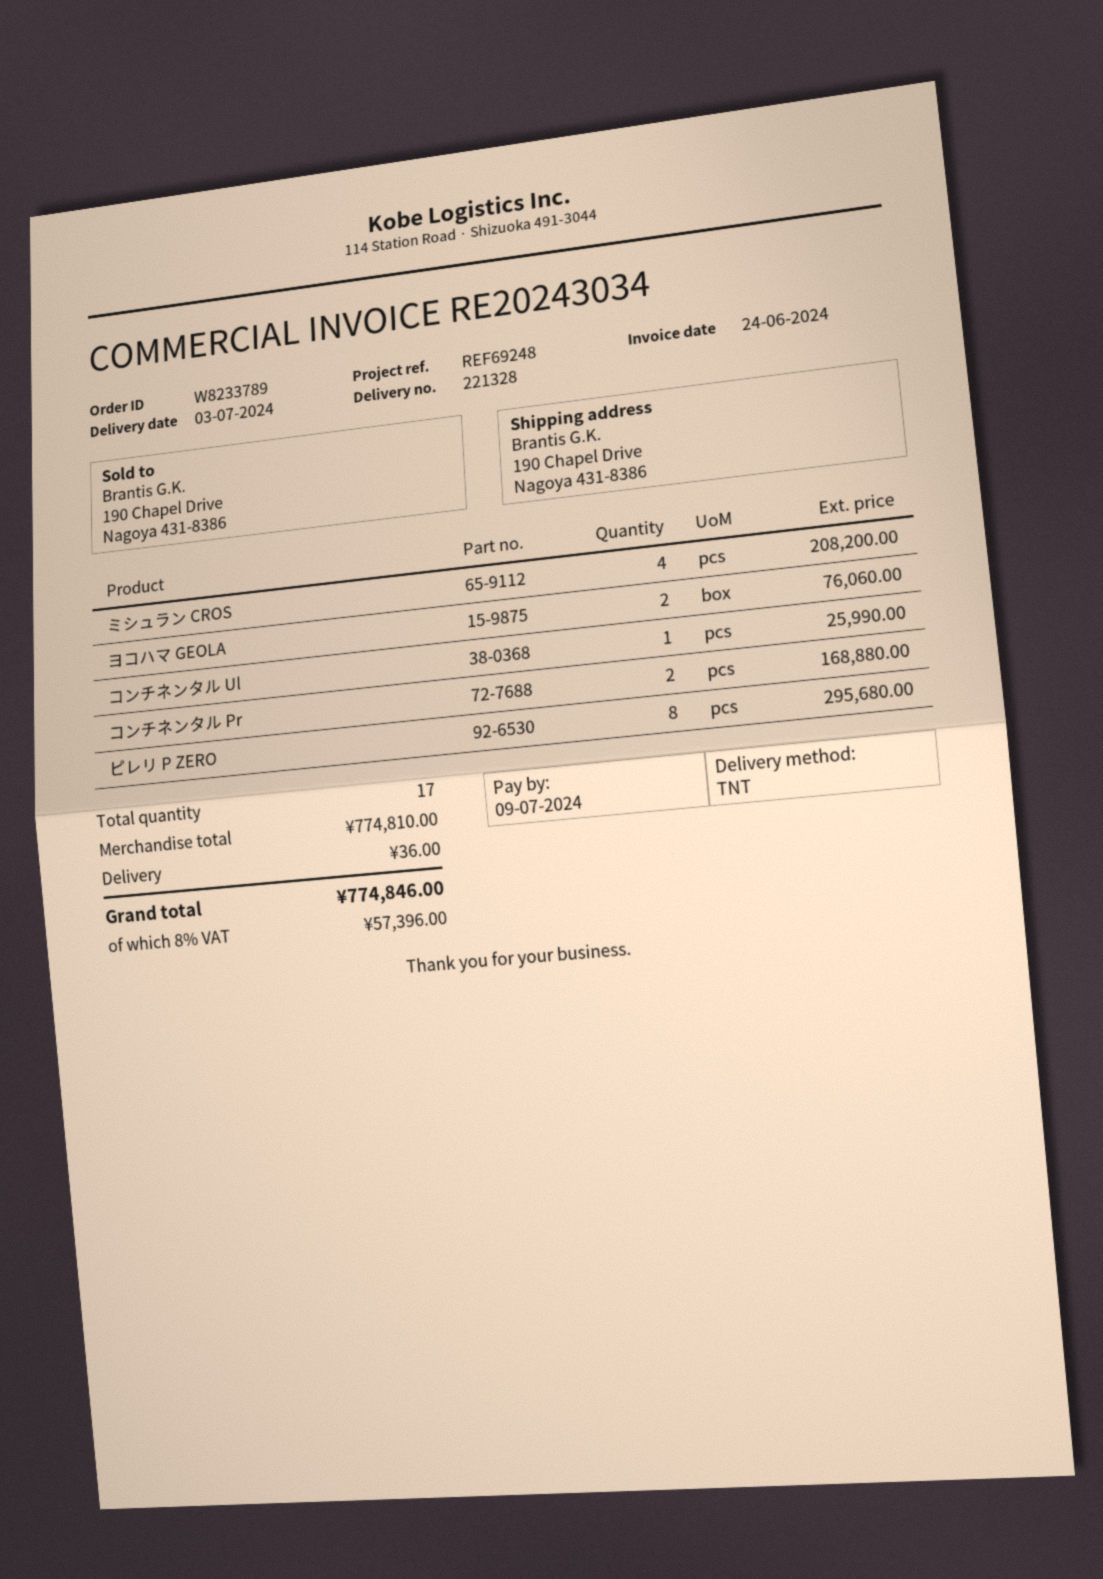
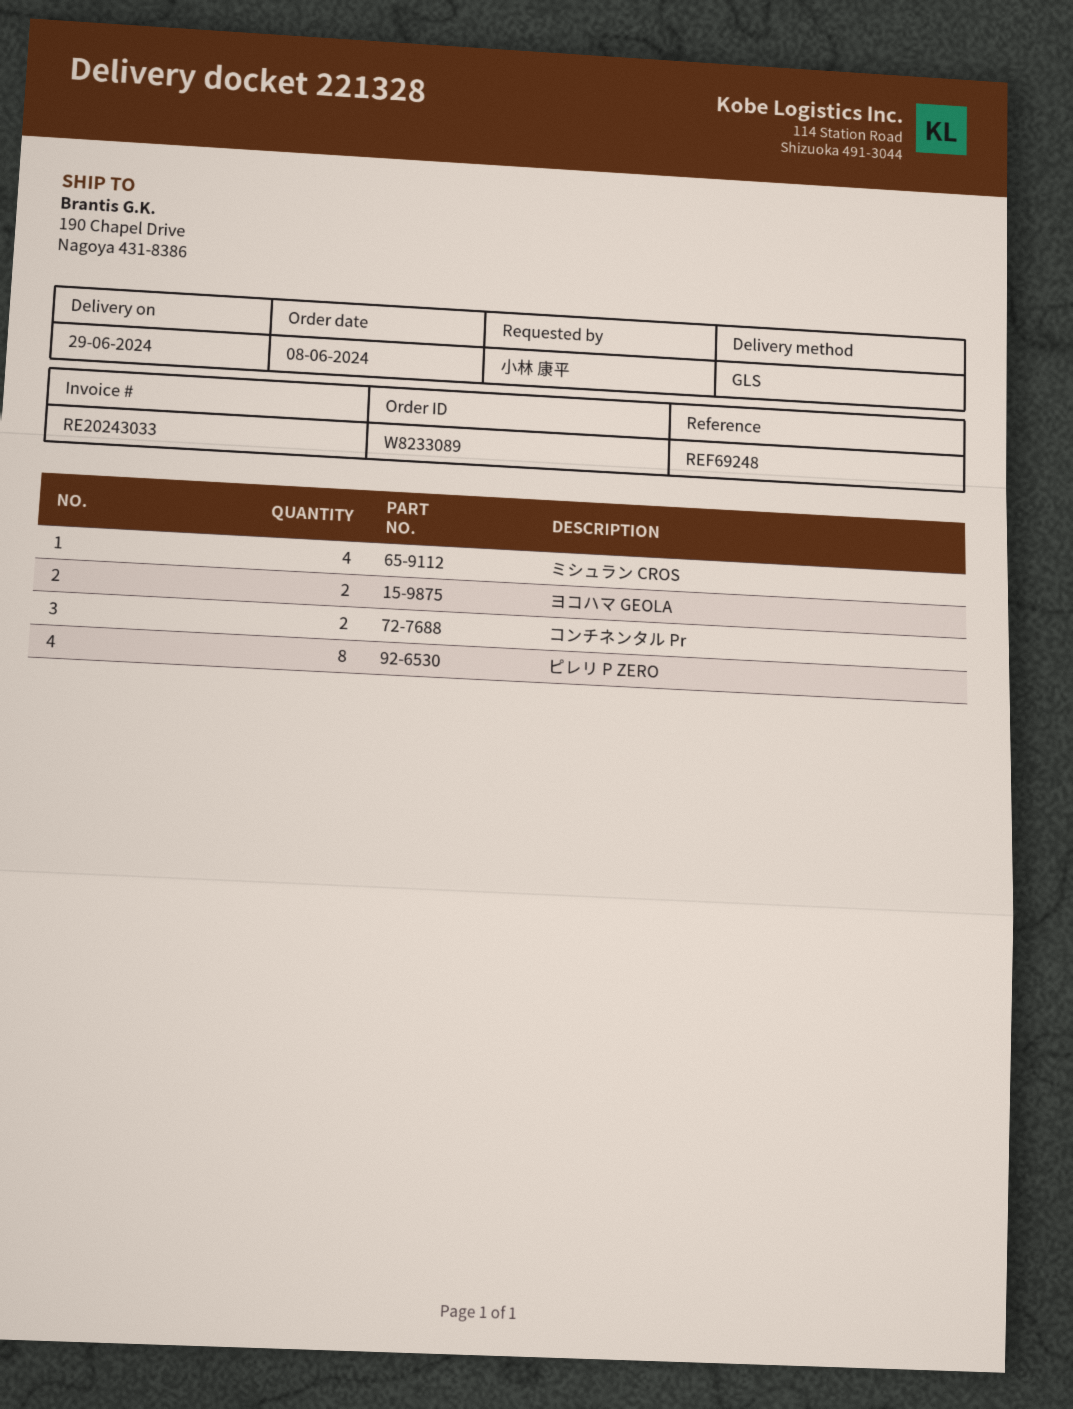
order number: W8233789 -> W8233089
delivery date: 2024-07-03 -> 2024-06-29
invoice number: RE20243034 -> RE20243033
shipping method: TNT -> GLS
コンチネンタル Ul: 1 -> none

